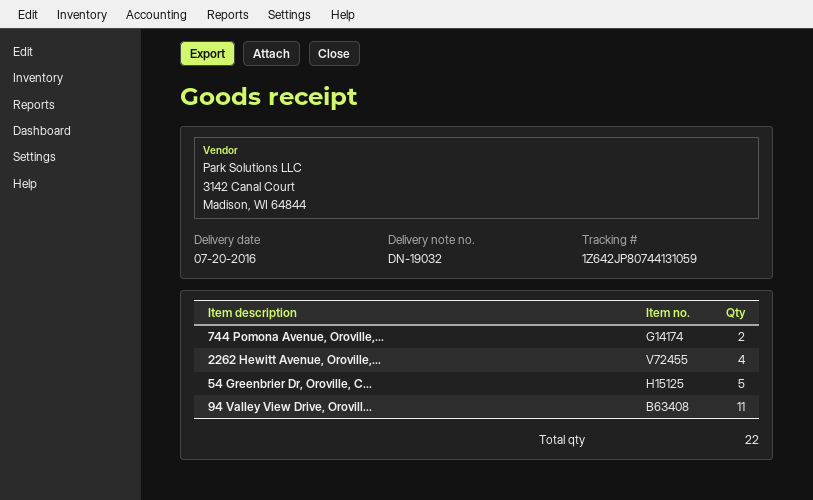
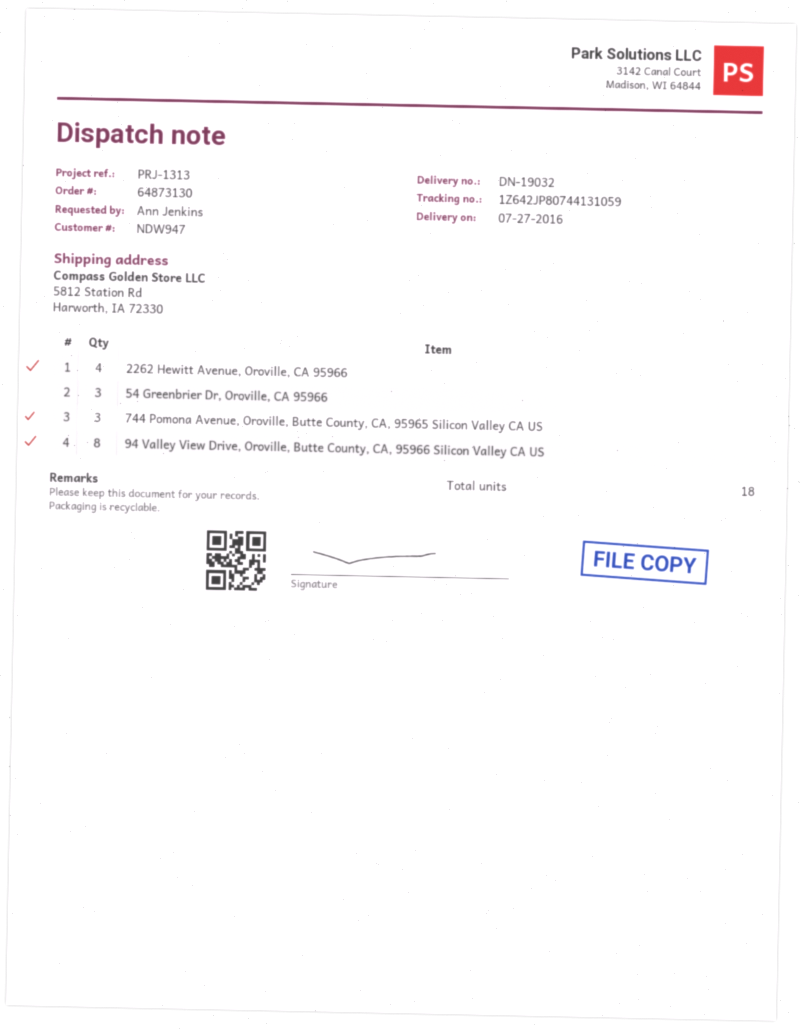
delivery date: 2016-07-20 -> 2016-07-27
744 Pomona Avenue, Oroville,...: 2 -> 3
54 Greenbrier Dr, Oroville, C...: 5 -> 3
94 Valley View Drive, Orovill...: 11 -> 8
total quantity: 22 -> 18

